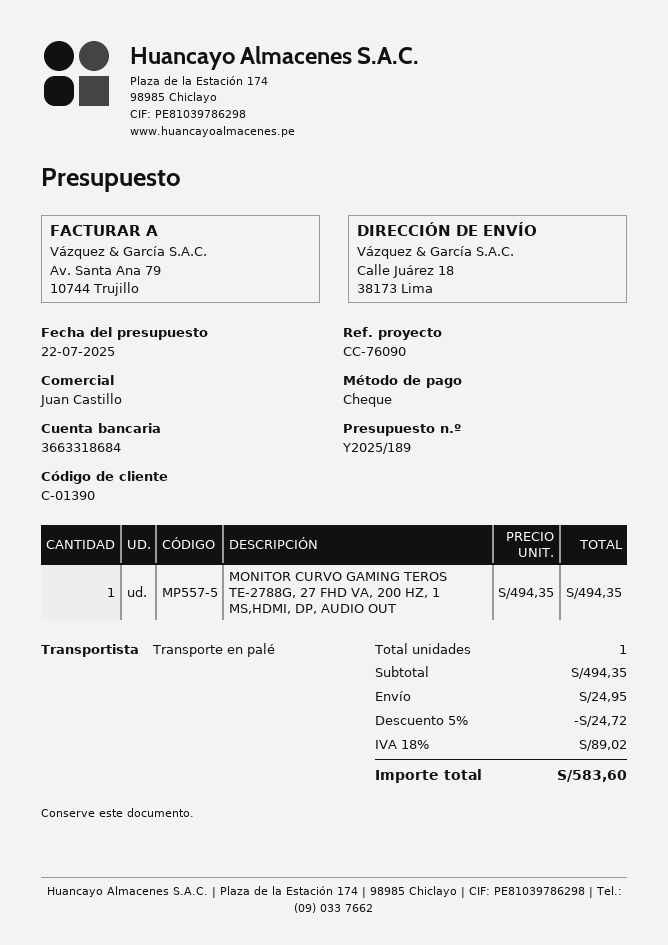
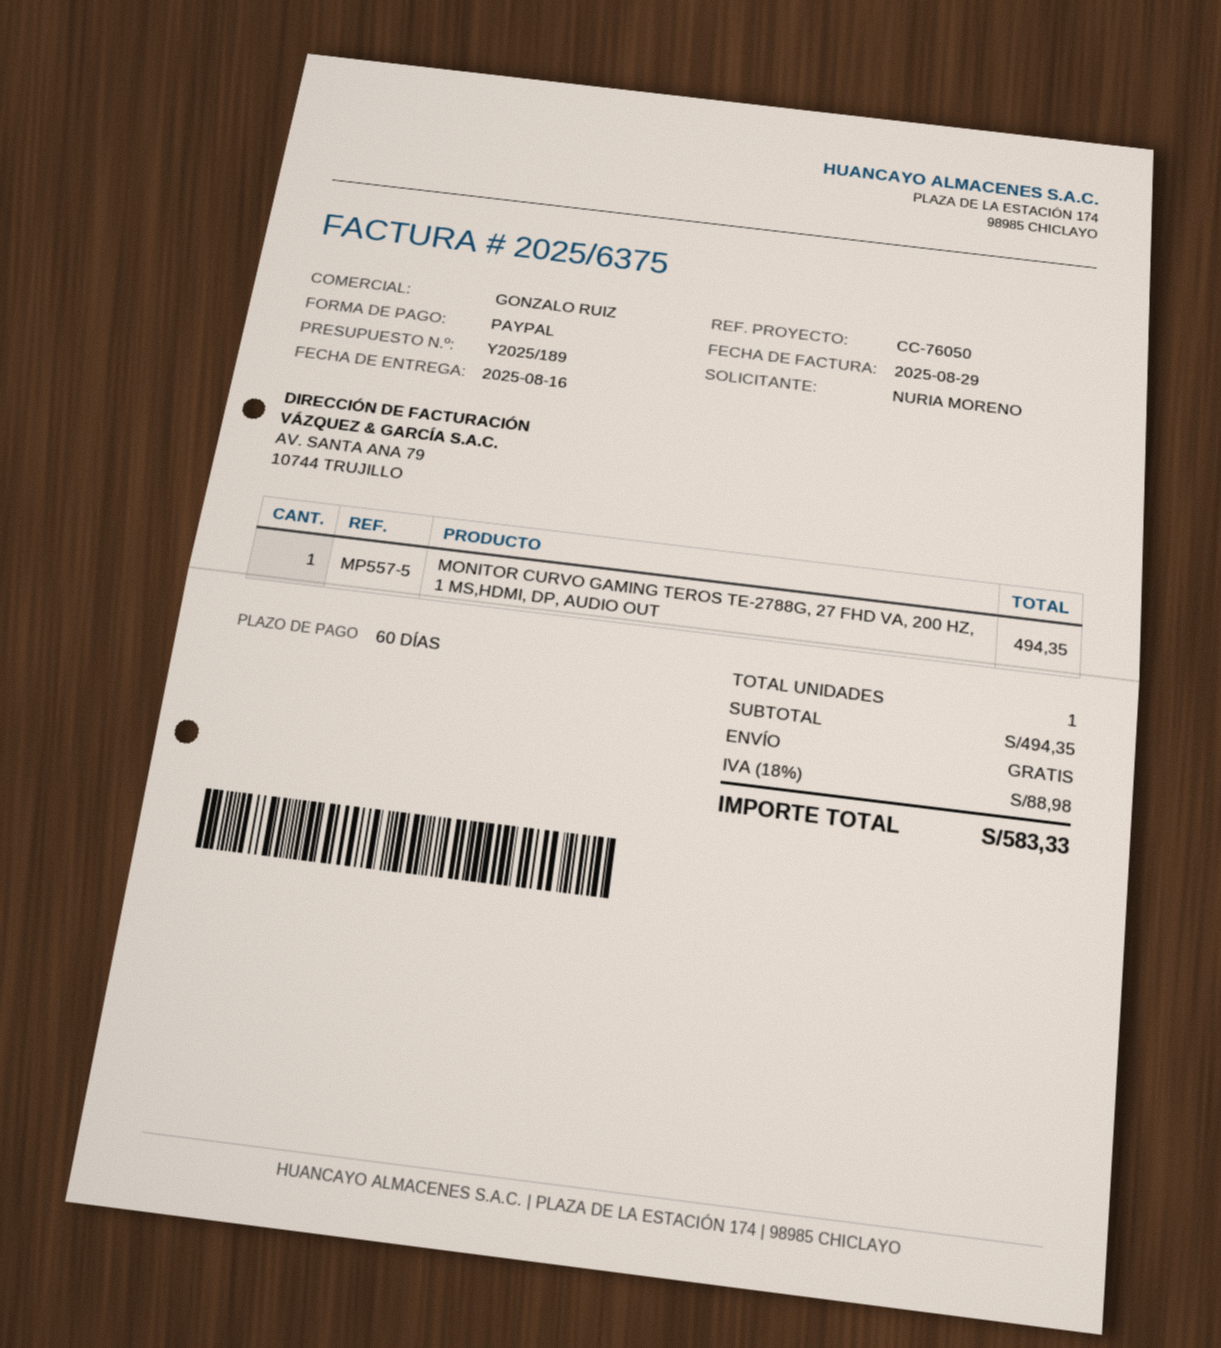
reference: CC-76090 -> CC-76050
sales rep: Juan Castillo -> GONZALO RUIZ
payment method: cheque -> PayPal
discount: 5% = 24.72 -> none
shipping: 24.95 -> 0.00
tax: 18% = 89.02 -> 18% = 88.98
total: 583.60 -> 583.33

